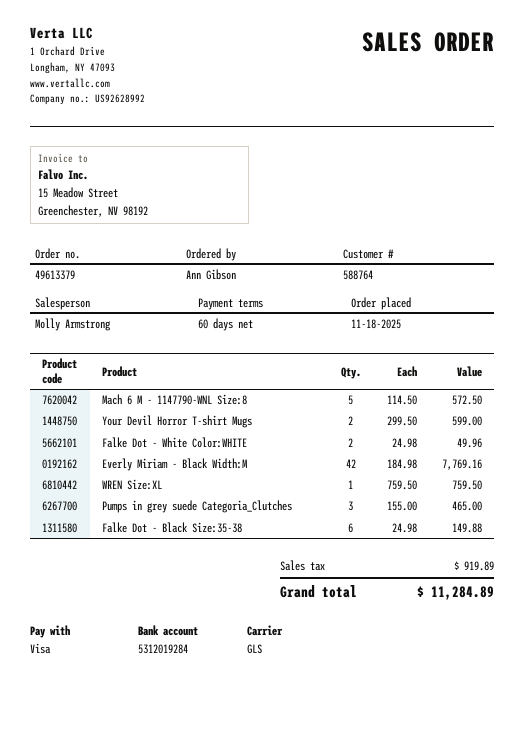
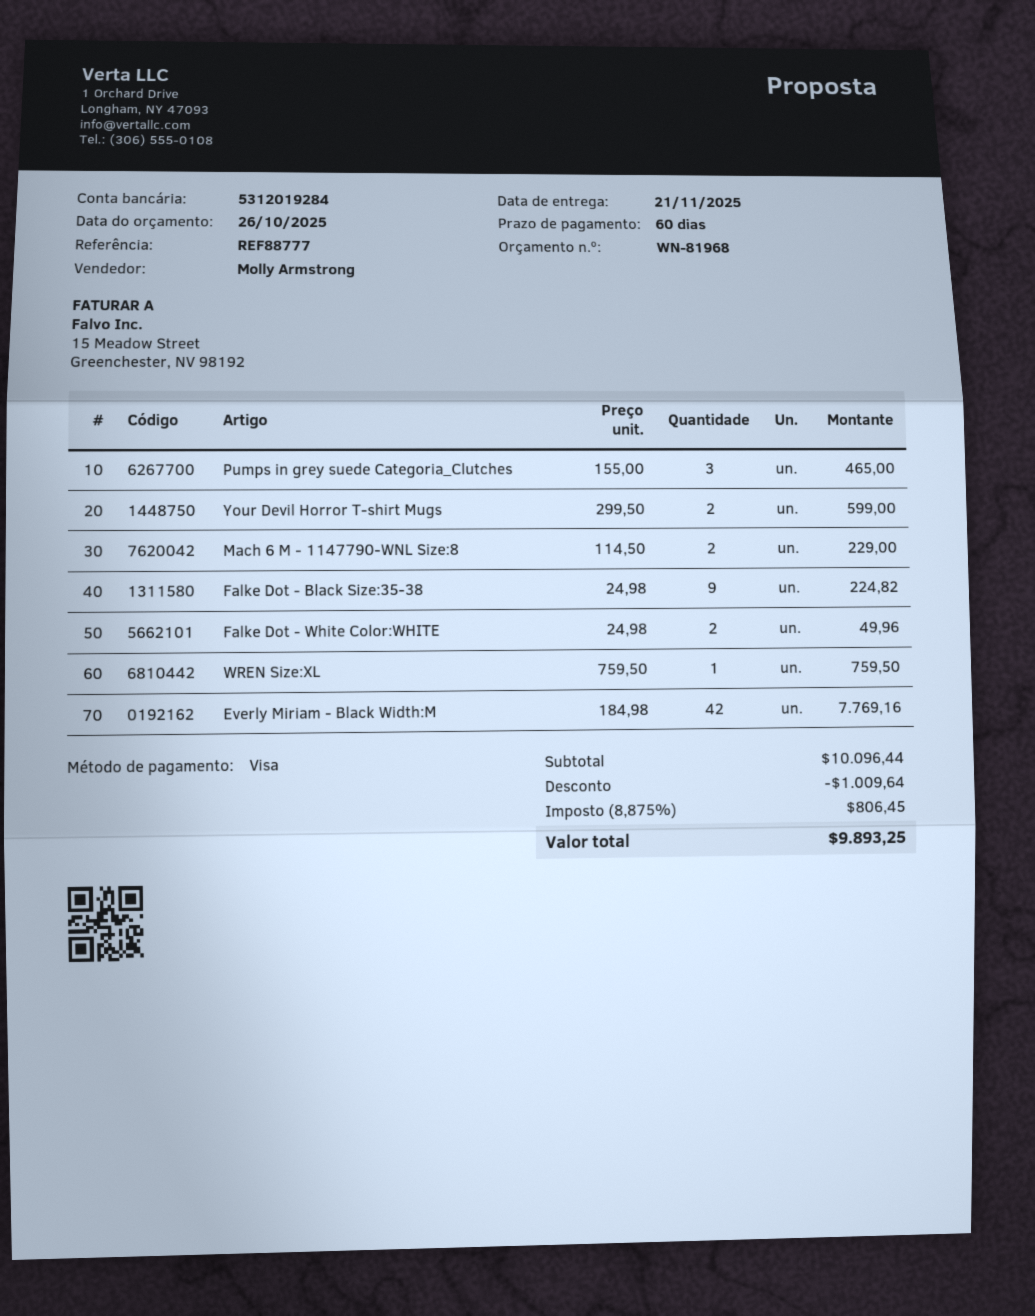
Mach 6 M - 1147790-WNL Size:8: 5 x 114.50 = 572.50 -> 2 x 114.50 = 229.00
Falke Dot - Black Size:35-38: 6 x 24.98 = 149.88 -> 9 x 24.98 = 224.82
discount: none -> 1009.64
tax: 919.89 -> 806.45
total: 11284.89 -> 9893.25

